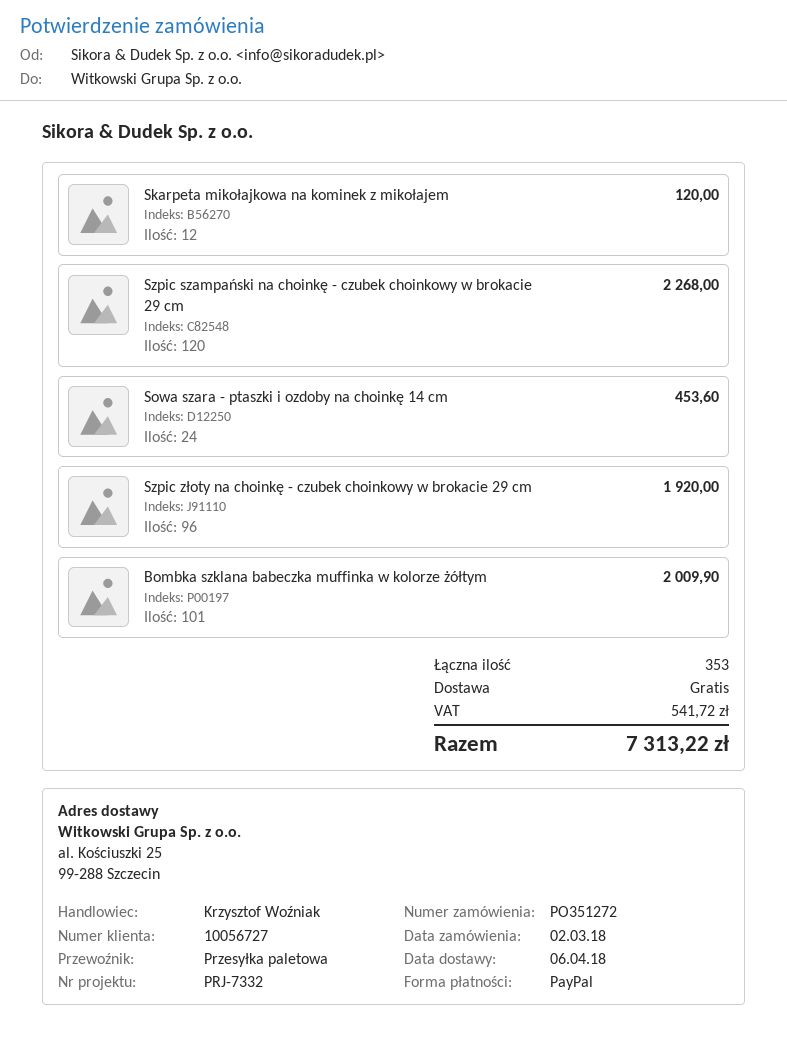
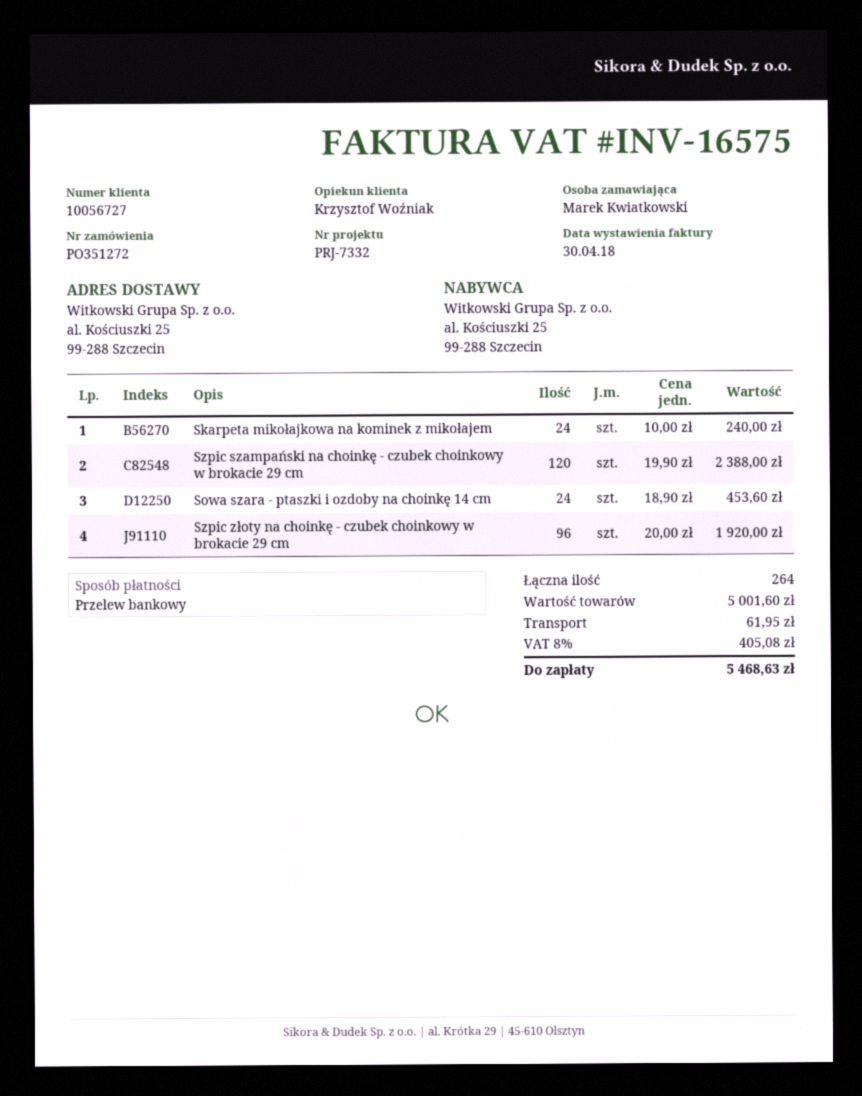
payment method: PayPal -> bank transfer
Skarpeta mikołajkowa na kominek z mikołajem: 12 for 120.00 -> 24 for 240.00
Szpic szampański na choinkę - czubek choinkowy w brokacie 29 cm: 120 for 2268.00 -> 120 for 2388.00
Bombka szklana babeczka muffinka w kolorze żółtym: 101 for 2009.90 -> none
total quantity: 353 -> 264
shipping: 0.00 -> 61.95
tax: 541.72 -> 405.08
total: 7313.22 -> 5468.63

